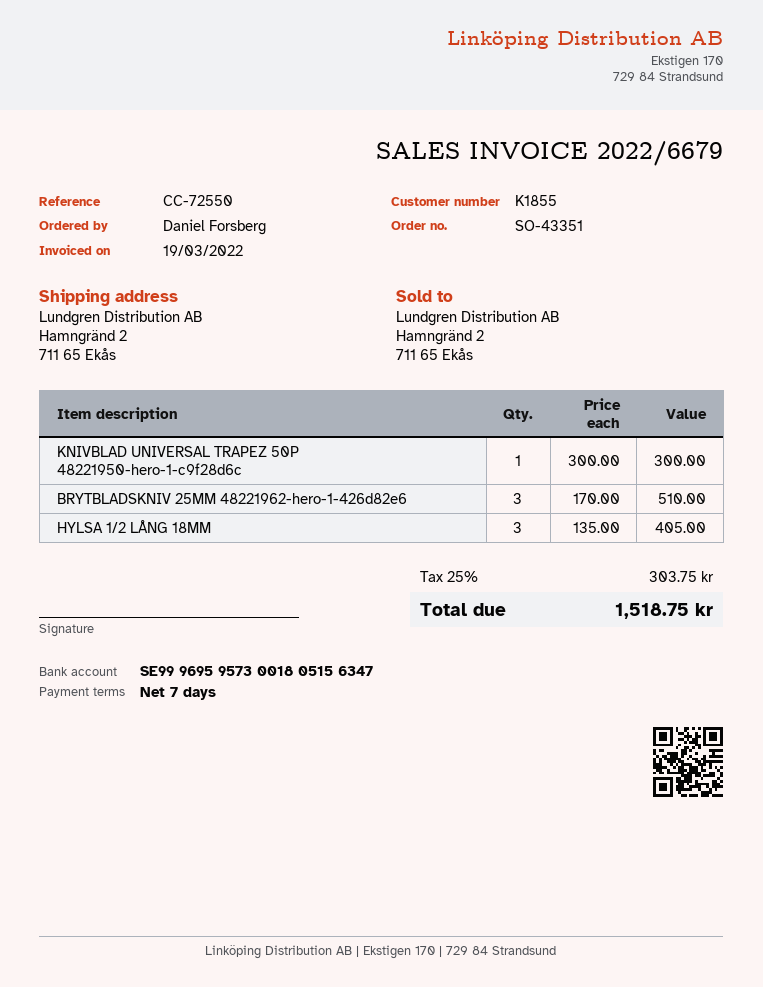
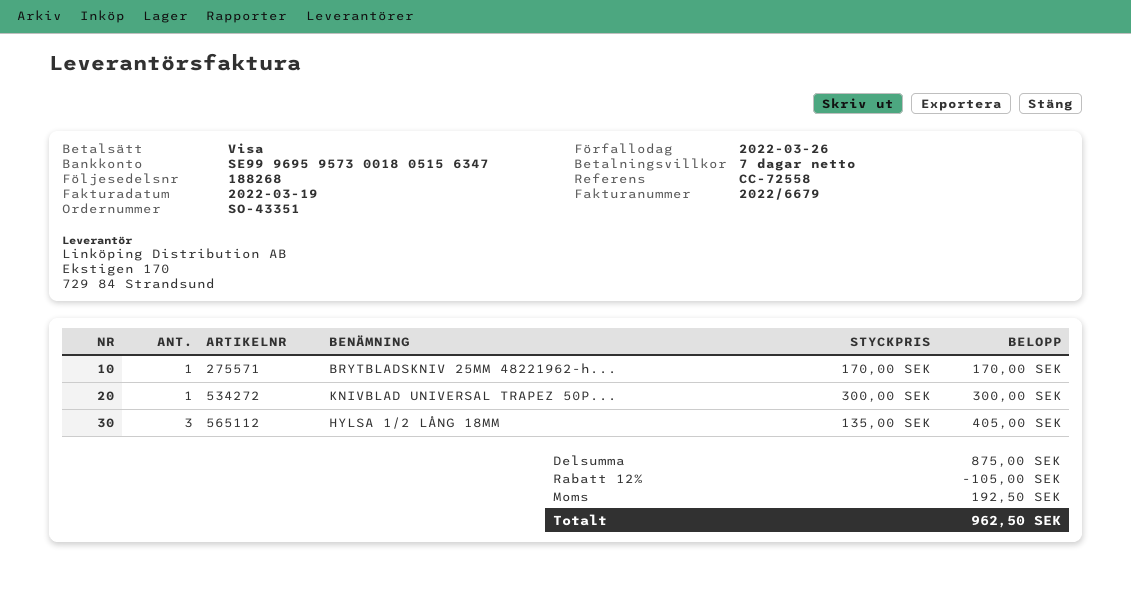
reference: CC-72550 -> CC-72558
BRYTBLADSKNIV 25MM 48221962-hero-1-426d82e6: 3 x 170.00 = 510.00 -> 1 x 170.00 = 170.00
discount: none -> 12% = 105.00
tax: 303.75 -> 192.50
total: 1518.75 -> 962.50

